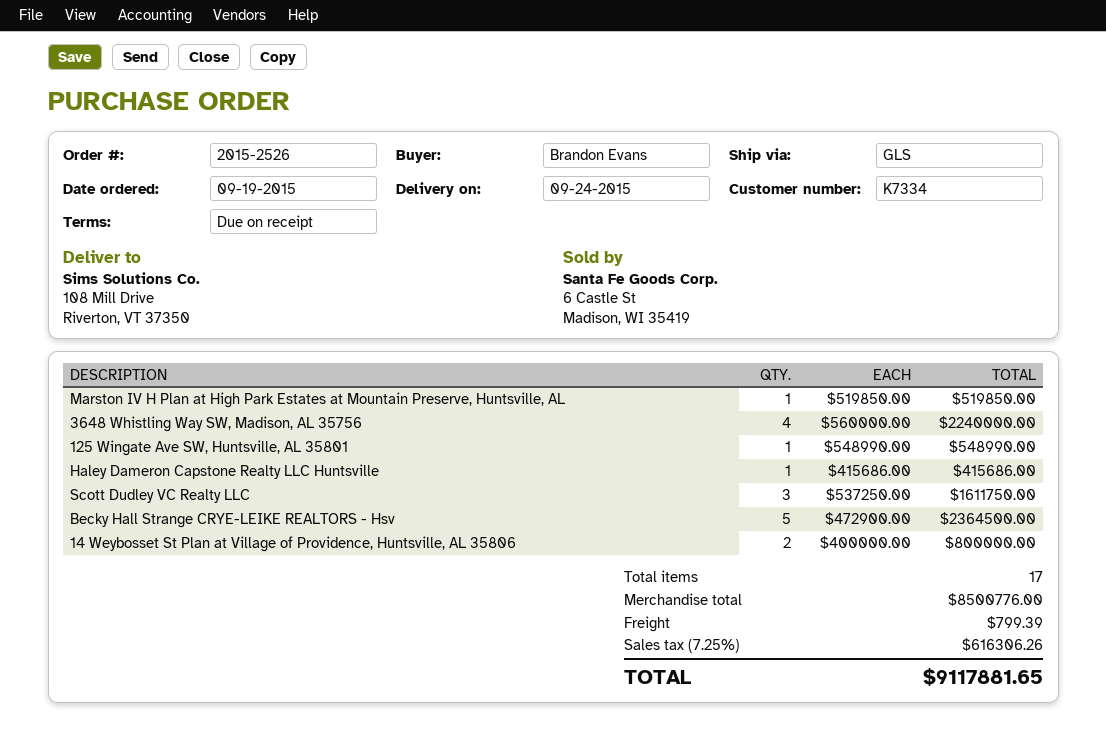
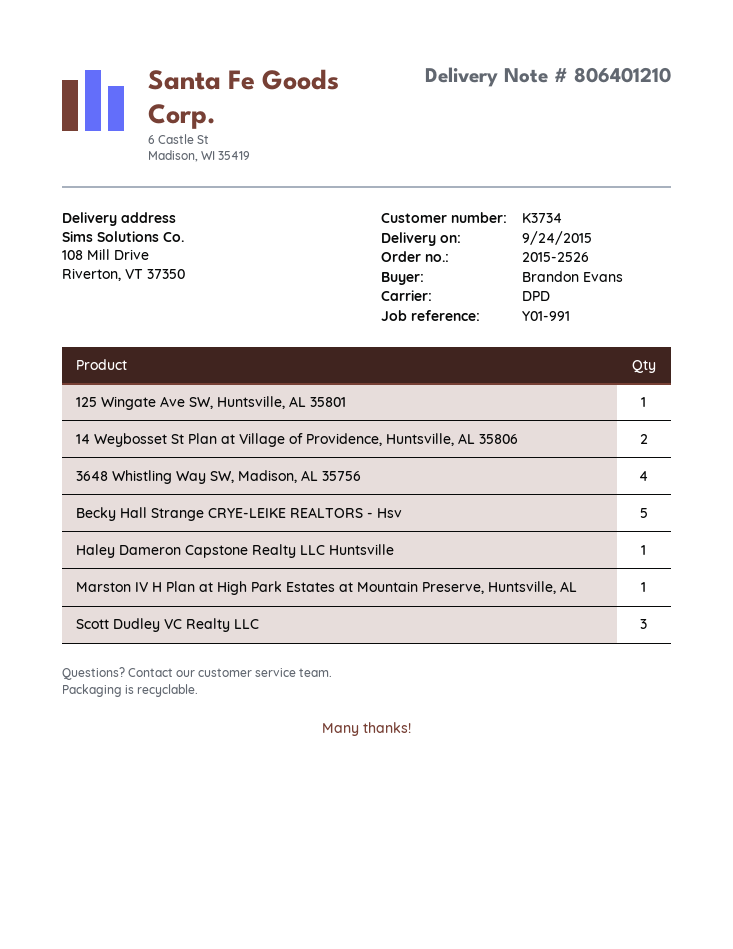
customer number: K7334 -> K3734
shipping method: GLS -> DPD

